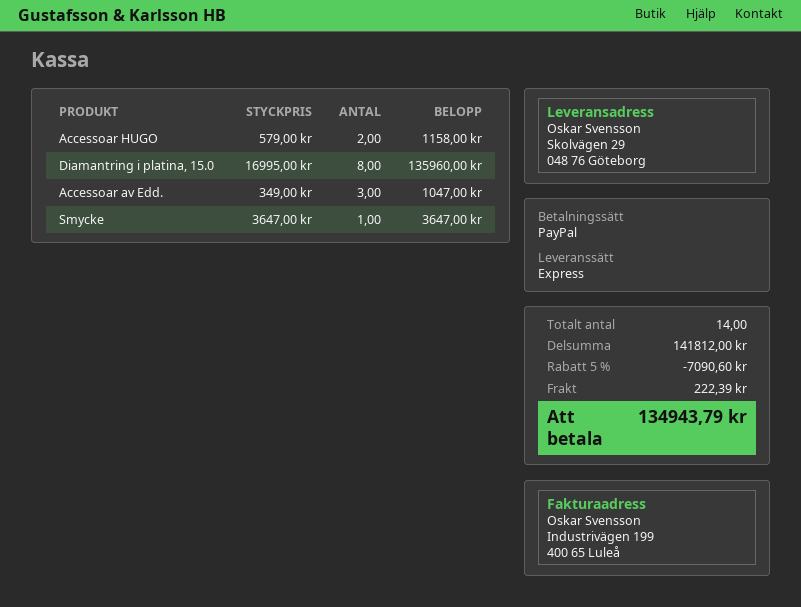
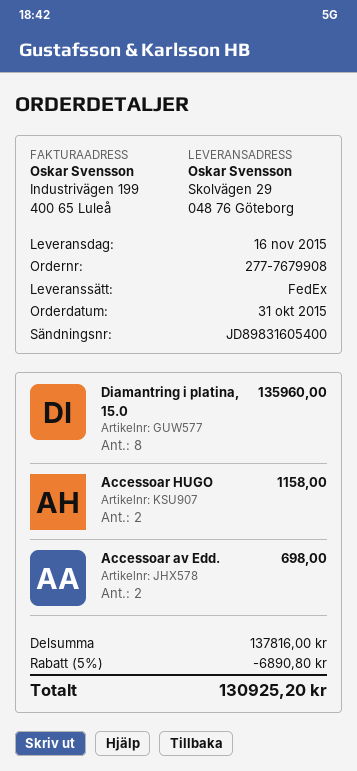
shipping method: express -> FedEx
Accessoar av Edd.: 3 for 1047.00 -> 2 for 698.00
Smycke: 1 for 3647.00 -> none
subtotal: 141812.00 -> 137816.00
discount: 5% = 7090.60 -> 5% = 6890.80
shipping: 222.39 -> none
total: 134943.79 -> 130925.20

